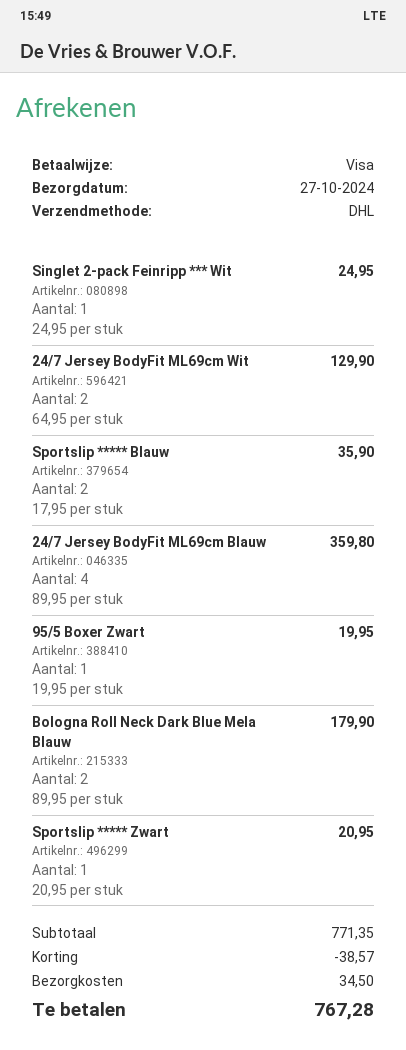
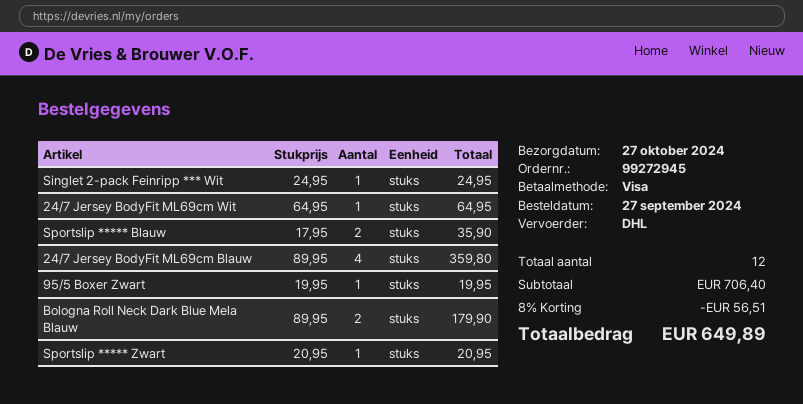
24/7 Jersey BodyFit ML69cm Wit: 2 x 64.95 = 129.90 -> 1 x 64.95 = 64.95
subtotal: 771.35 -> 706.40
discount: 38.57 -> 56.51
shipping: 34.50 -> none
total: 767.28 -> 649.89

